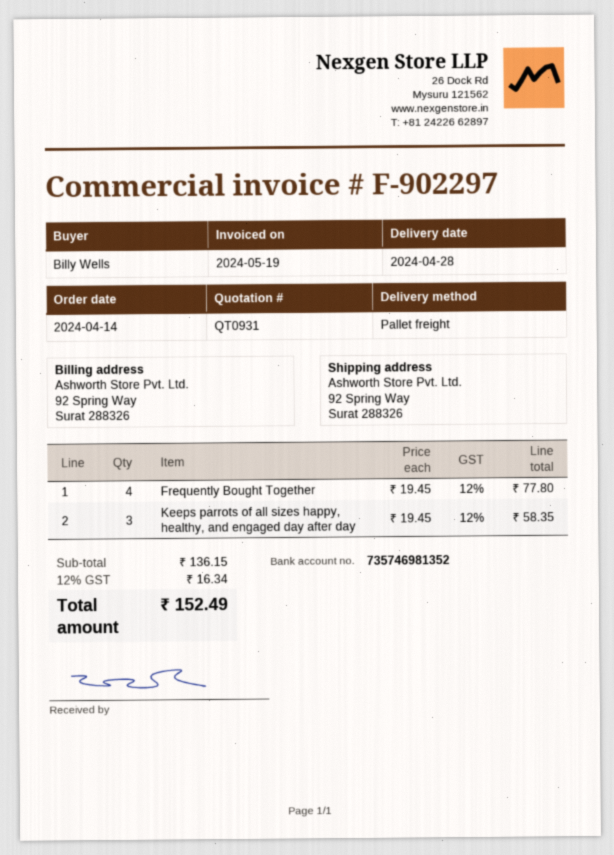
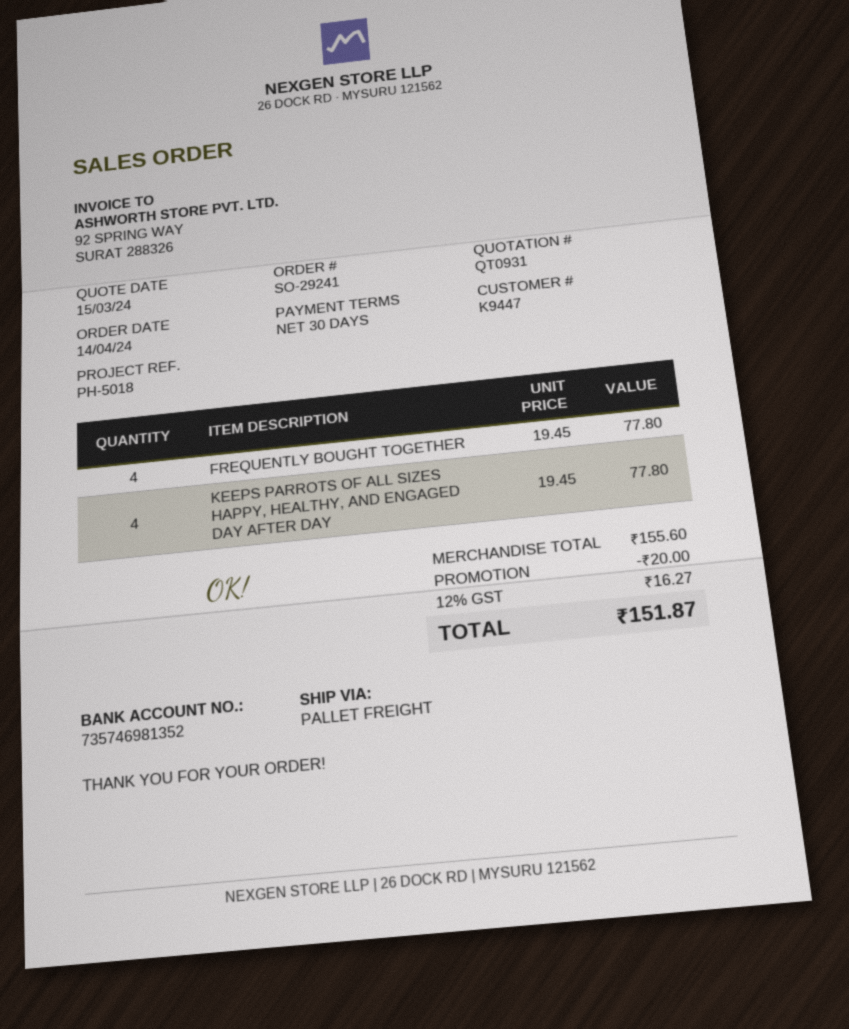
Keeps parrots of all sizes happy, healthy, and engaged day after day: 3 x 19.45 = 58.35 -> 4 x 19.45 = 77.80
subtotal: 136.15 -> 155.60
discount: none -> 20.00
tax: 12% = 16.34 -> 12% = 16.27
total: 152.49 -> 151.87

